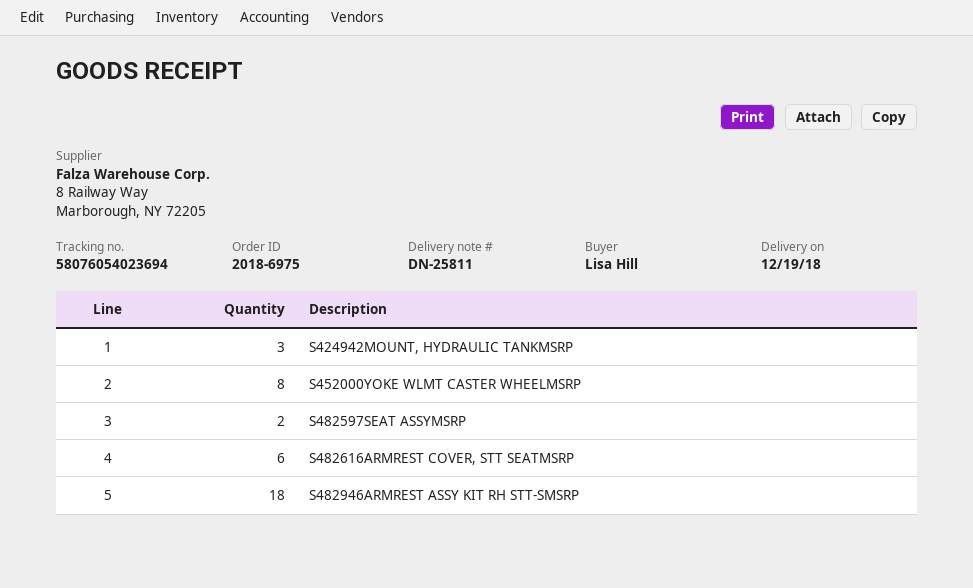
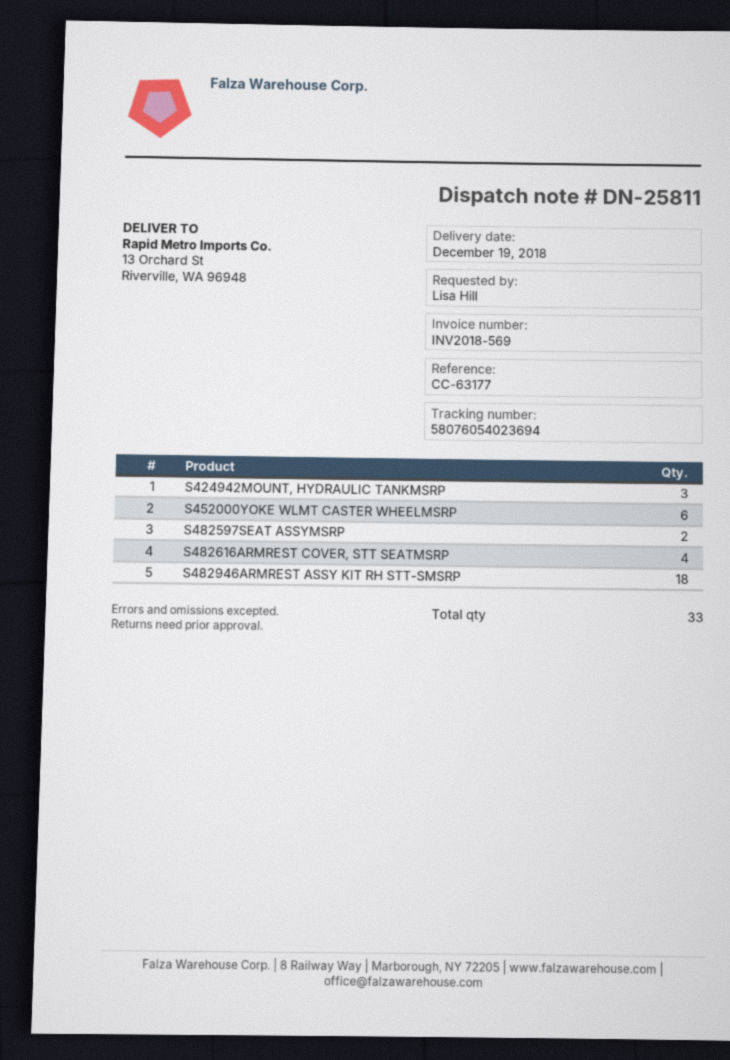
S452000YOKE WLMT CASTER WHEELMSRP: 8 -> 6
S482616ARMREST COVER, STT SEATMSRP: 6 -> 4

